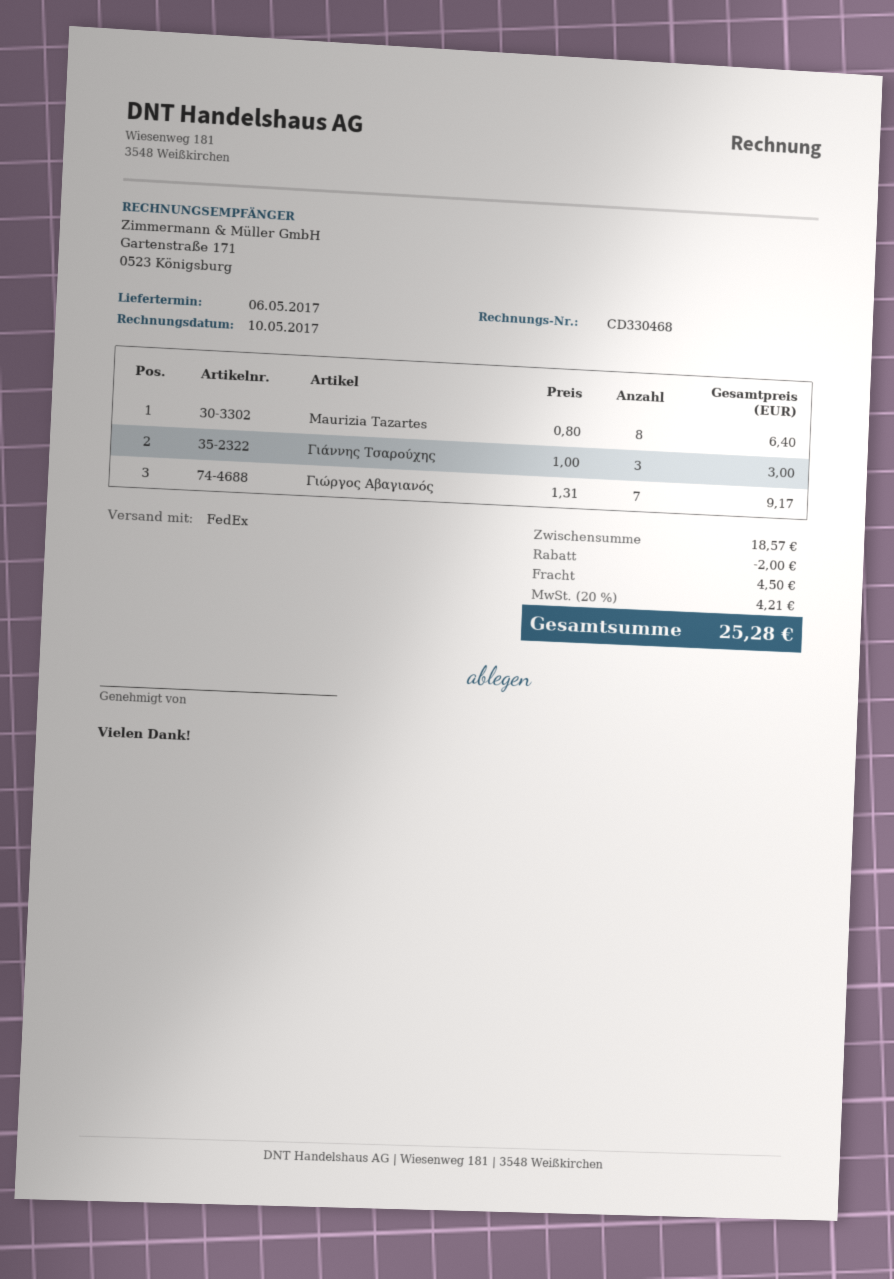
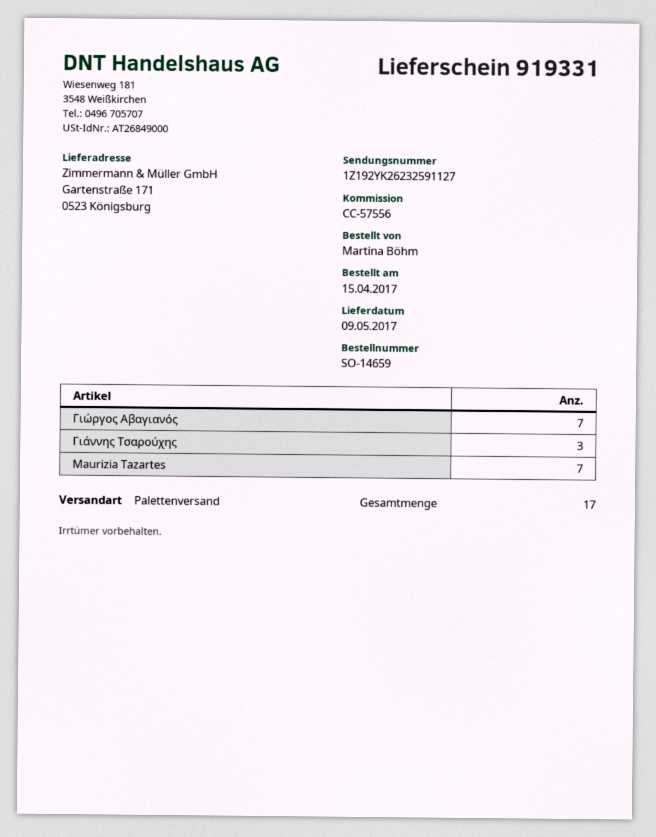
delivery date: 2017-05-06 -> 2017-05-09
shipping method: FedEx -> pallet freight
Maurizia Tazartes: 8 -> 7

